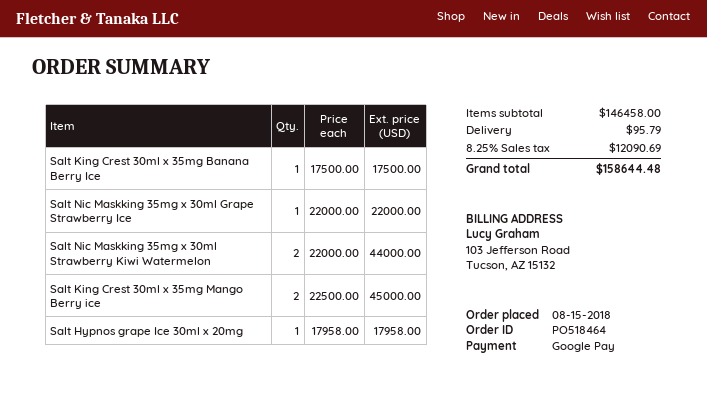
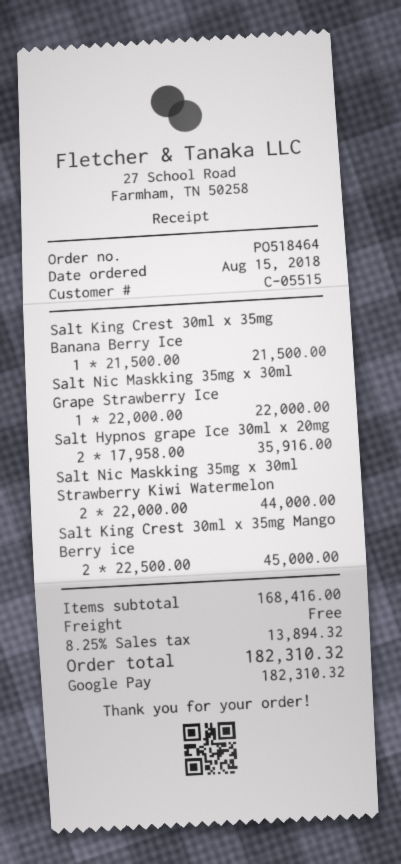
Salt King Crest 30ml x 35mg Banana Berry Ice: 1 x 17500.00 = 17500.00 -> 1 x 21500.00 = 21500.00
Salt Hypnos grape Ice 30ml x 20mg: 1 x 17958.00 = 17958.00 -> 2 x 17958.00 = 35916.00
subtotal: 146458.00 -> 168416.00
shipping: 95.79 -> 0.00
tax: 8.25% = 12090.69 -> 8.25% = 13894.32
total: 158644.48 -> 182310.32

